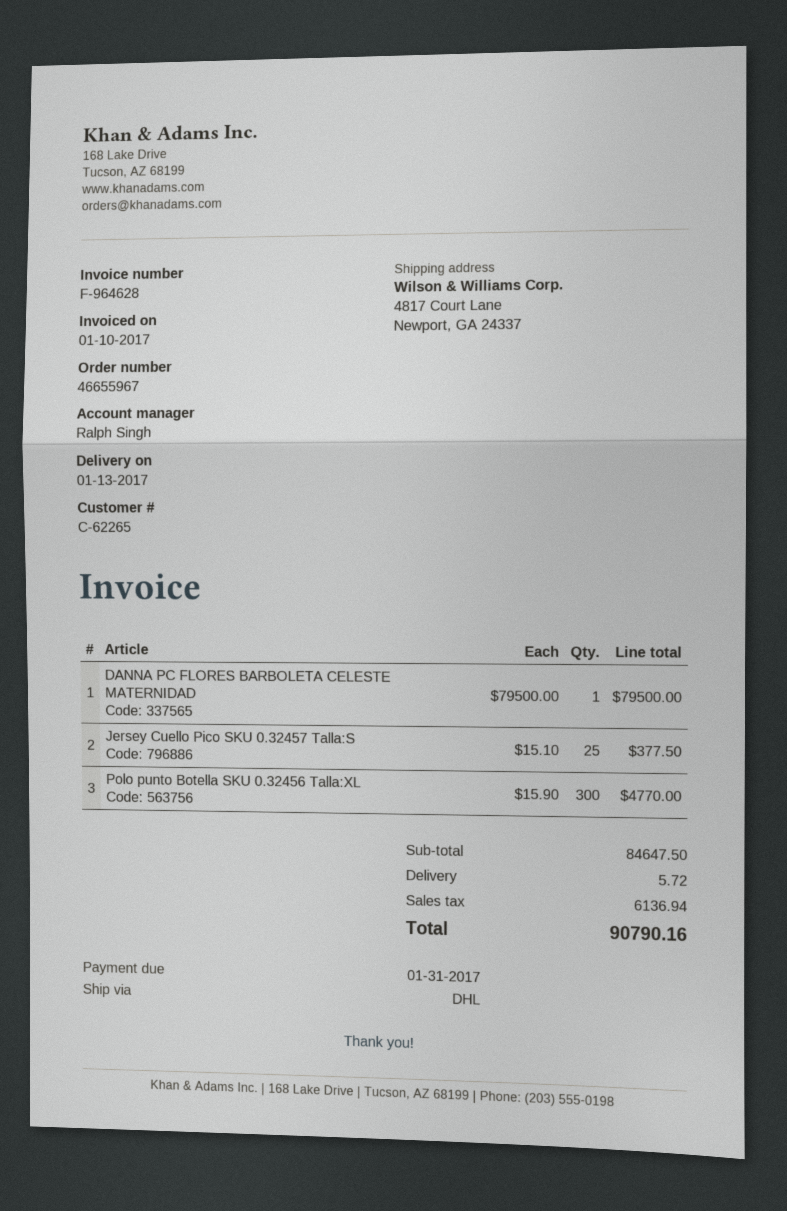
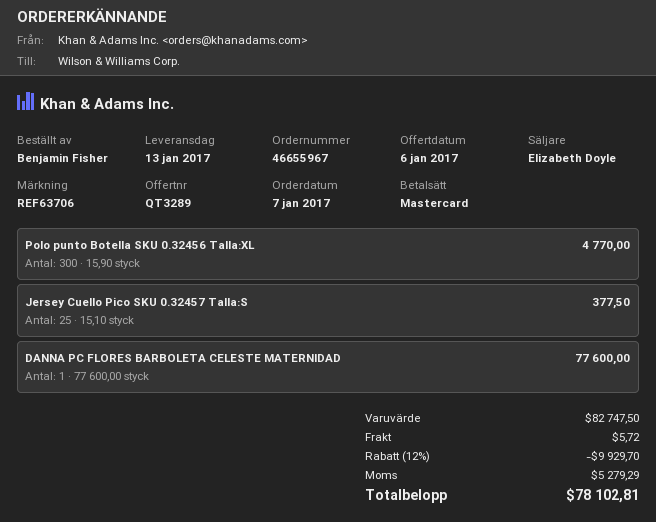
sales rep: Ralph Singh -> Elizabeth Doyle
DANNA PC FLORES BARBOLETA CELESTE MATERNIDAD: 1 x 79500.00 = 79500.00 -> 1 x 77600.00 = 77600.00
subtotal: 84647.50 -> 82747.50
discount: none -> 12% = 9929.70
tax: 6136.94 -> 5279.29
total: 90790.16 -> 78102.81

